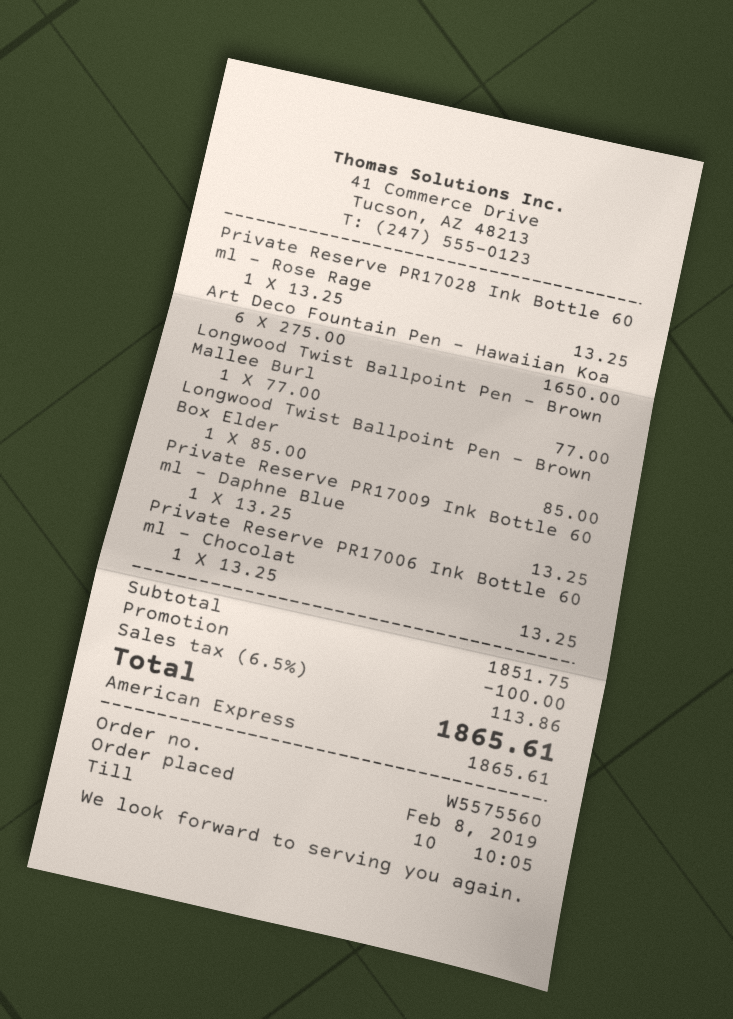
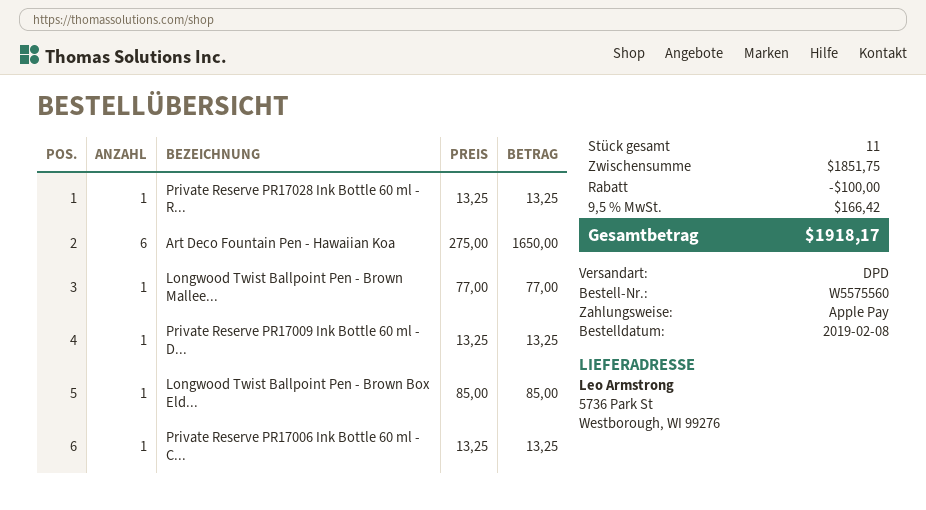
payment method: American Express -> Apple Pay
tax: 6.5% = 113.86 -> 9.5% = 166.42
total: 1865.61 -> 1918.17

